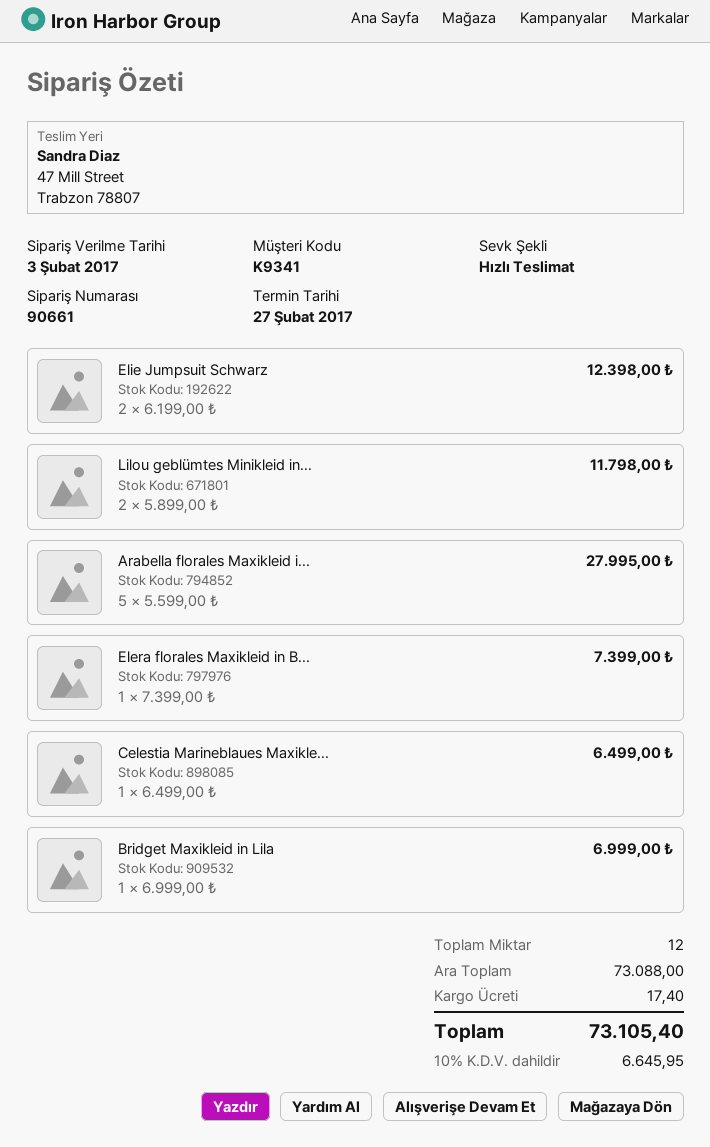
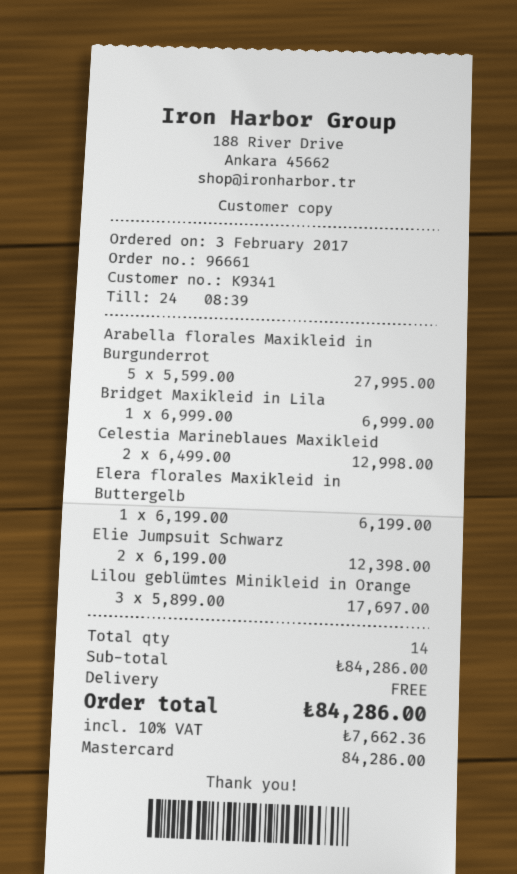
order number: 90661 -> 96661
Lilou geblümtes Minikleid in...: 2 x 5899.00 = 11798.00 -> 3 x 5899.00 = 17697.00
Elera florales Maxikleid in B...: 1 x 7399.00 = 7399.00 -> 1 x 6199.00 = 6199.00
Celestia Marineblaues Maxikle...: 1 x 6499.00 = 6499.00 -> 2 x 6499.00 = 12998.00
total quantity: 12 -> 14
subtotal: 73088.00 -> 84286.00
shipping: 17.40 -> 0.00
tax: 10% = 6645.95 -> 10% = 7662.36
total: 73105.40 -> 84286.00

